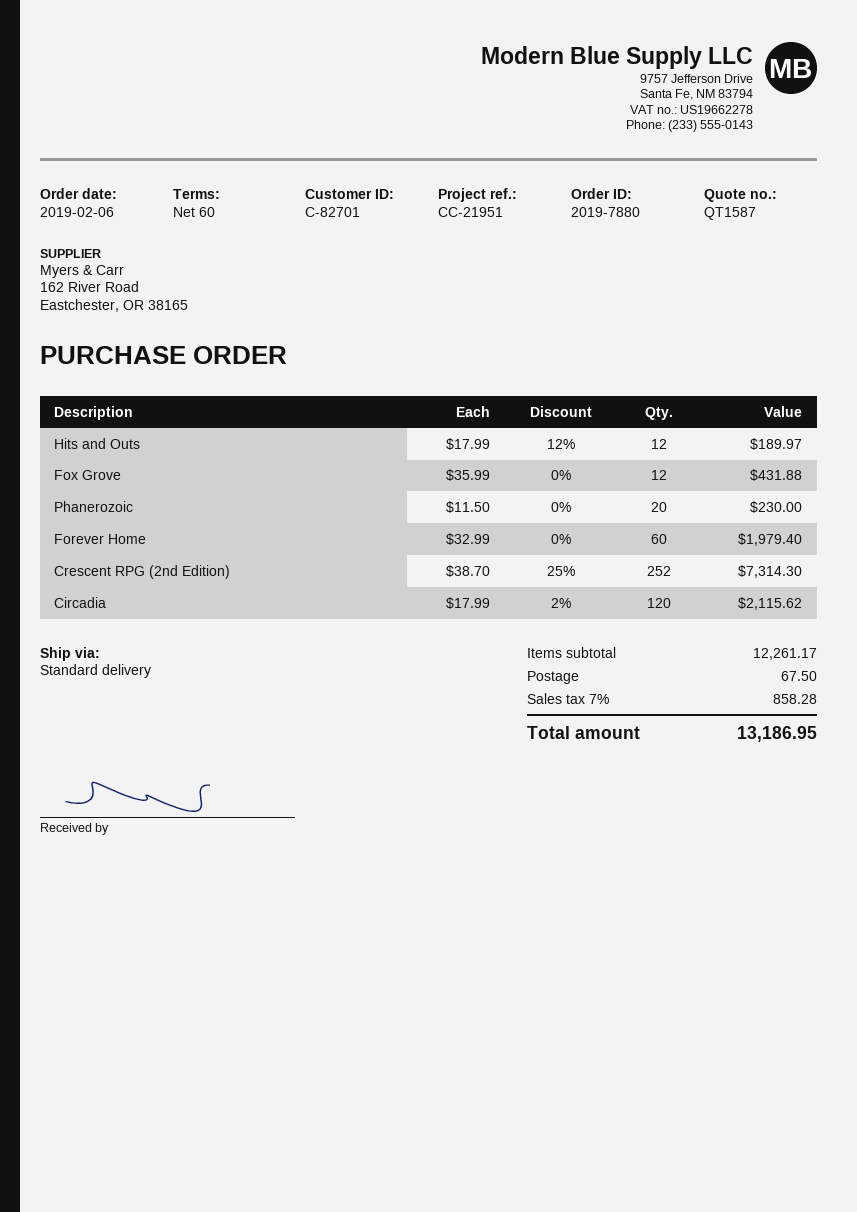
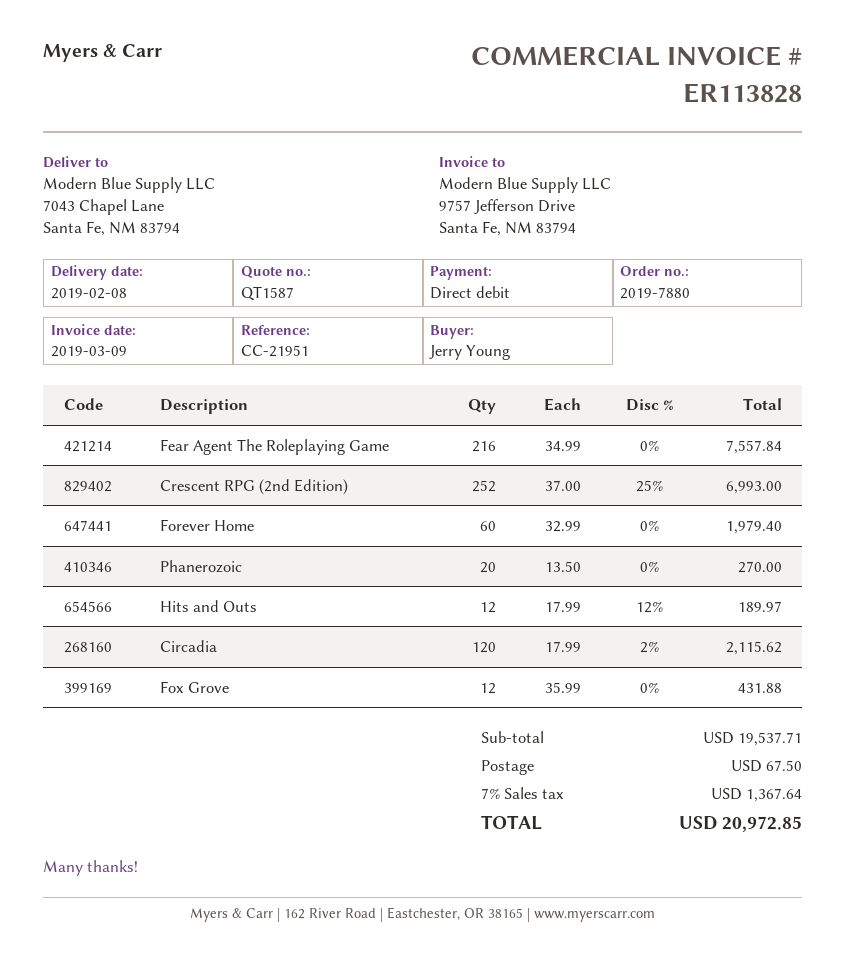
Phanerozoic: 20 x 11.50 = 230.00 -> 20 x 13.50 = 270.00
Crescent RPG (2nd Edition): 252 x 38.70 - 25% = 7314.30 -> 252 x 37.00 - 25% = 6993.00
Fear Agent The Roleplaying Game: none -> 216 x 34.99 = 7557.84
subtotal: 12261.17 -> 19537.71
tax: 7% = 858.28 -> 7% = 1367.64
total: 13186.95 -> 20972.85

